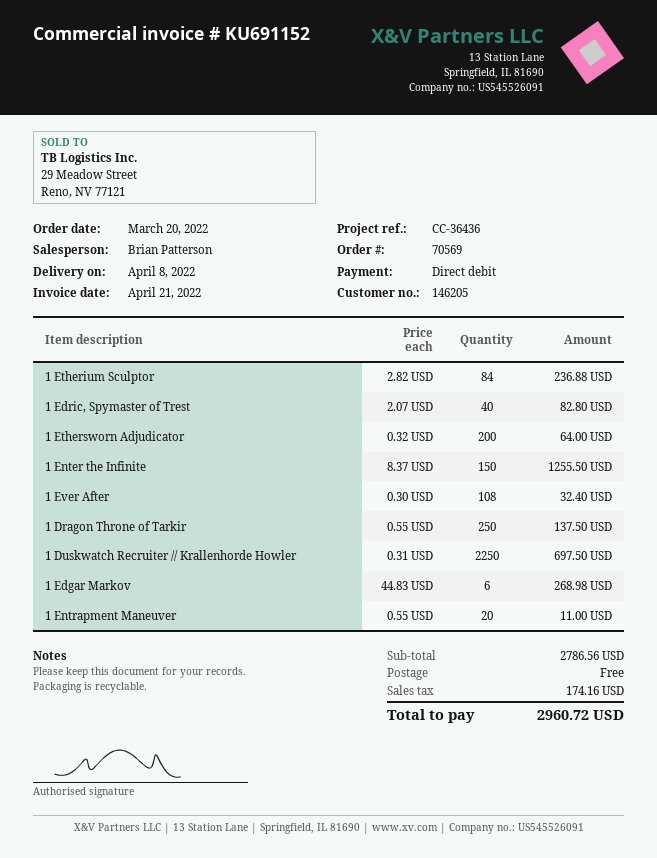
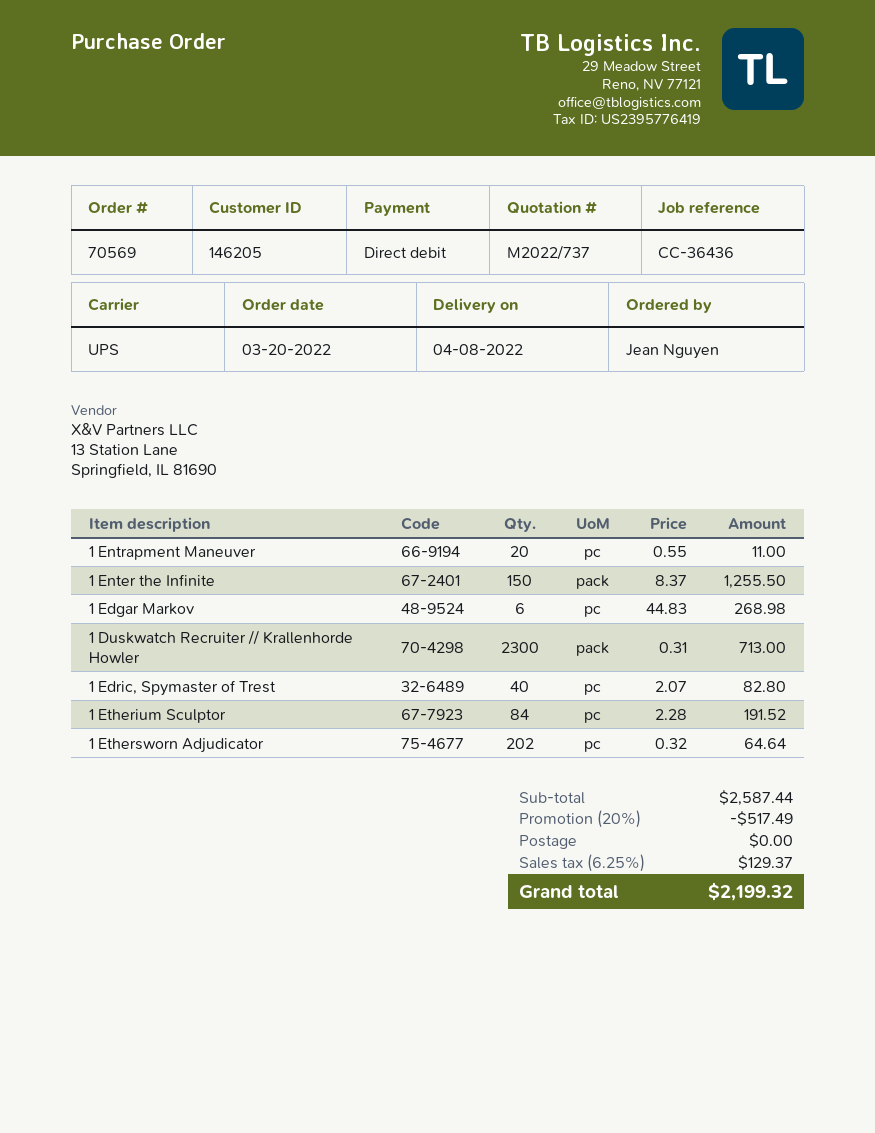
1 Etherium Sculptor: 84 x 2.82 = 236.88 -> 84 x 2.28 = 191.52
1 Ethersworn Adjudicator: 200 x 0.32 = 64.00 -> 202 x 0.32 = 64.64
1 Ever After: 108 x 0.30 = 32.40 -> none
1 Dragon Throne of Tarkir: 250 x 0.55 = 137.50 -> none
1 Duskwatch Recruiter // Krallenhorde Howler: 2250 x 0.31 = 697.50 -> 2300 x 0.31 = 713.00
subtotal: 2786.56 -> 2587.44
discount: none -> 20% = 517.49
tax: 174.16 -> 129.37
total: 2960.72 -> 2199.32

